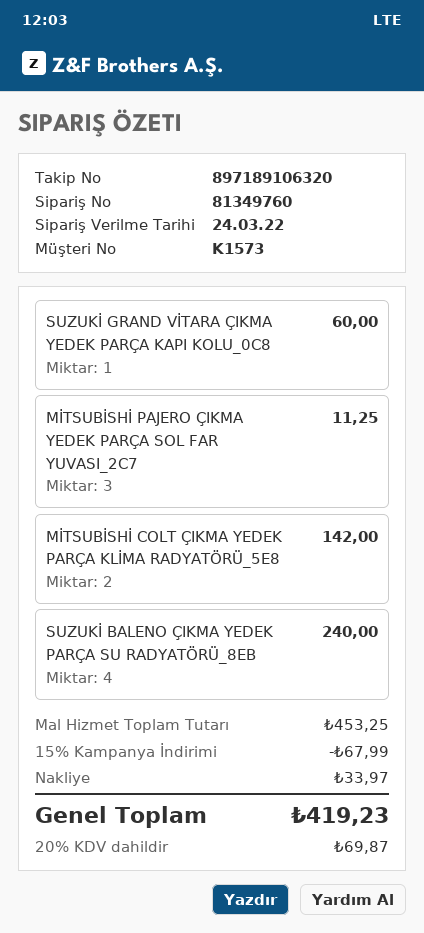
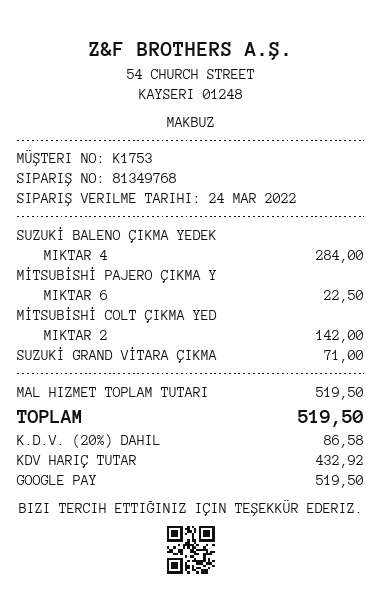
order number: 81349760 -> 81349768
customer number: K1573 -> K1753
SUZUKİ GRAND VİTARA ÇIKMA YEDEK PARÇA KAPI KOLU_0C8: 1 for 60.00 -> 1 for 71.00
MİTSUBİSHİ PAJERO ÇIKMA YEDEK PARÇA SOL FAR YUVASI_2C7: 3 for 11.25 -> 6 for 22.50
SUZUKİ BALENO ÇIKMA YEDEK PARÇA SU RADYATÖRÜ_8EB: 4 for 240.00 -> 4 for 284.00
subtotal: 453.25 -> 519.50
discount: 15% = 67.99 -> none
shipping: 33.97 -> none
tax: 20% = 69.87 -> 20% = 86.58
total: 419.23 -> 519.50

